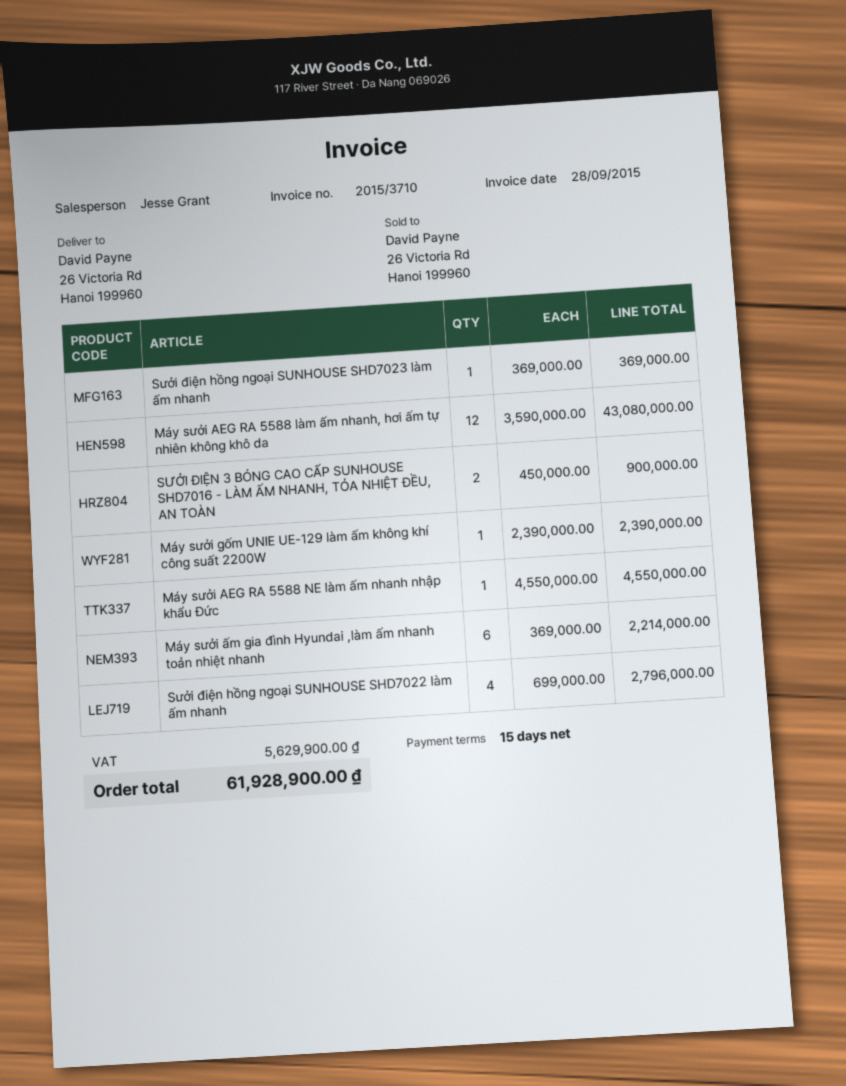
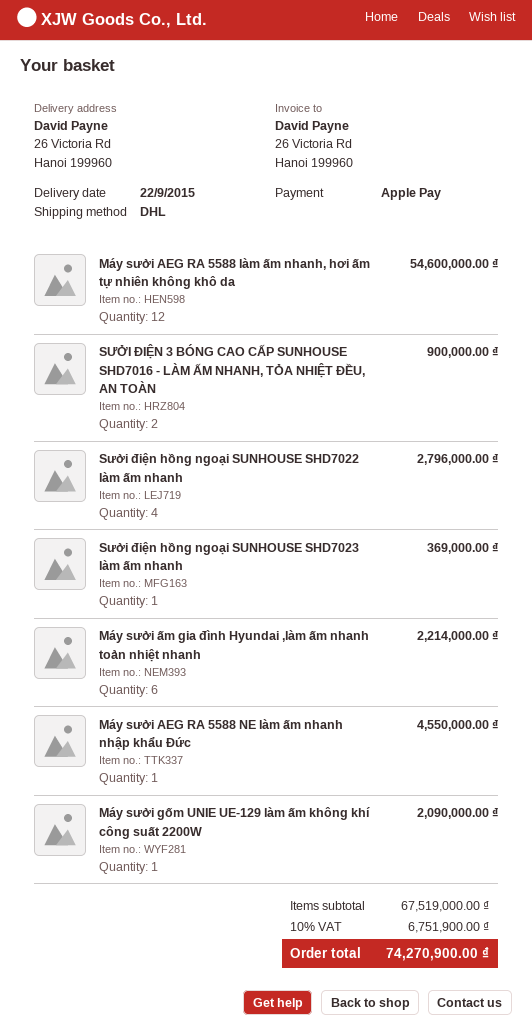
Máy sưởi AEG RA 5588 làm ấm nhanh, hơi ấm tự nhiên không khô da: 12 for 43080000.00 -> 12 for 54600000.00
Máy sưởi gốm UNIE UE-129 làm ấm không khí công suất 2200W: 1 for 2390000.00 -> 1 for 2090000.00
tax: 5629900.00 -> 6751900.00
total: 61928900.00 -> 74270900.00

